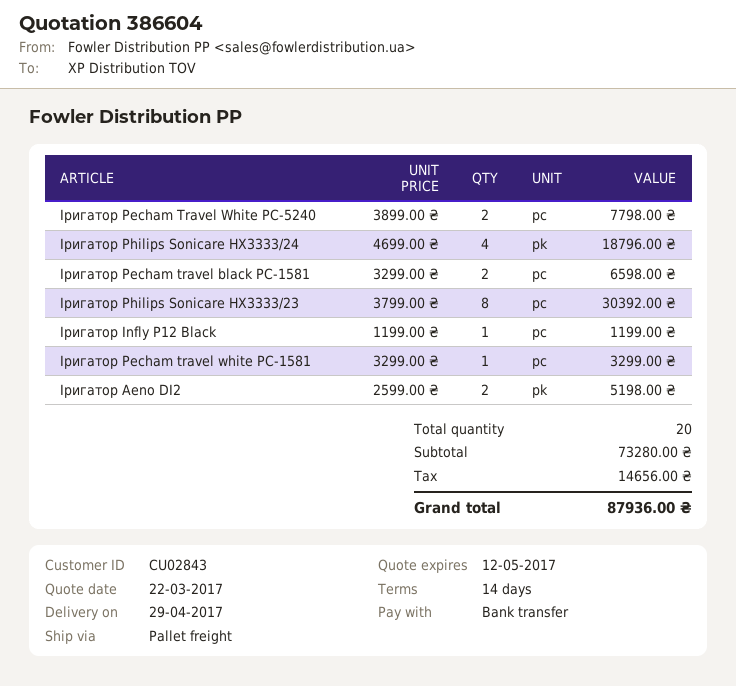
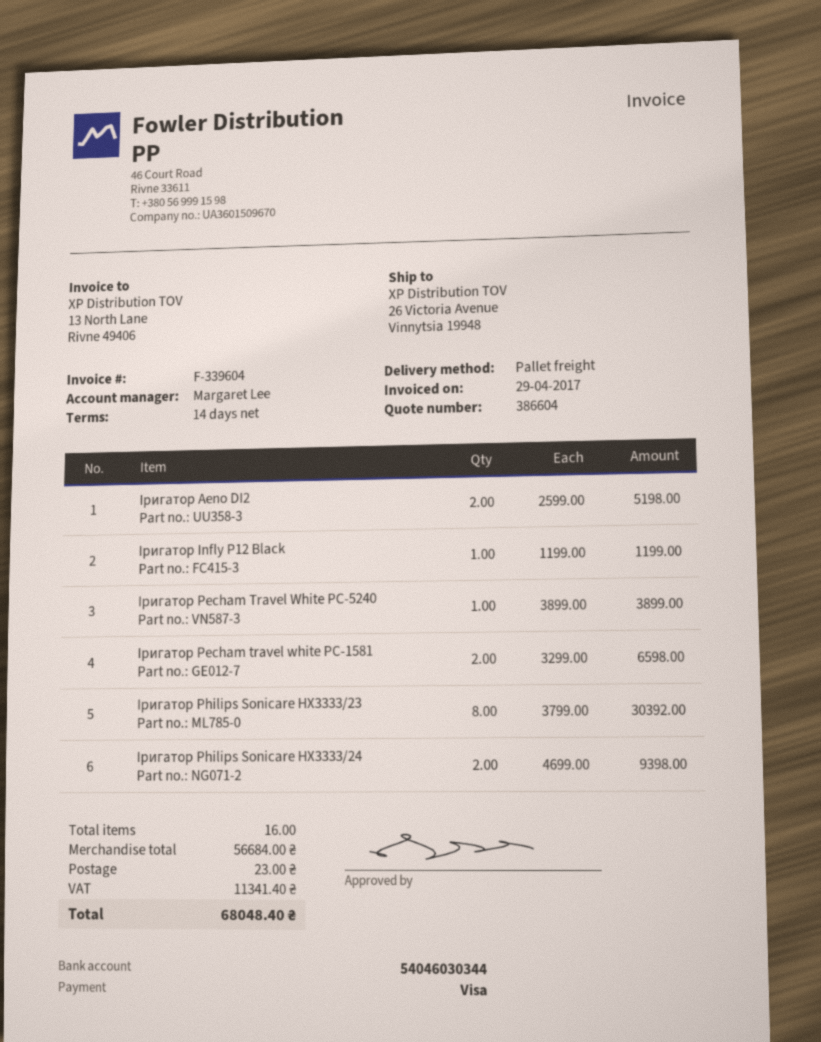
payment method: bank transfer -> Visa
Іригатор Pecham Travel White PC-5240: 2 x 3899.00 = 7798.00 -> 1 x 3899.00 = 3899.00
Іригатор Philips Sonicare HX3333/24: 4 x 4699.00 = 18796.00 -> 2 x 4699.00 = 9398.00
Іригатор Pecham travel black PC-1581: 2 x 3299.00 = 6598.00 -> none
Іригатор Pecham travel white PC-1581: 1 x 3299.00 = 3299.00 -> 2 x 3299.00 = 6598.00
total quantity: 20 -> 16
subtotal: 73280.00 -> 56684.00
shipping: none -> 23.00
tax: 14656.00 -> 11341.40
total: 87936.00 -> 68048.40

